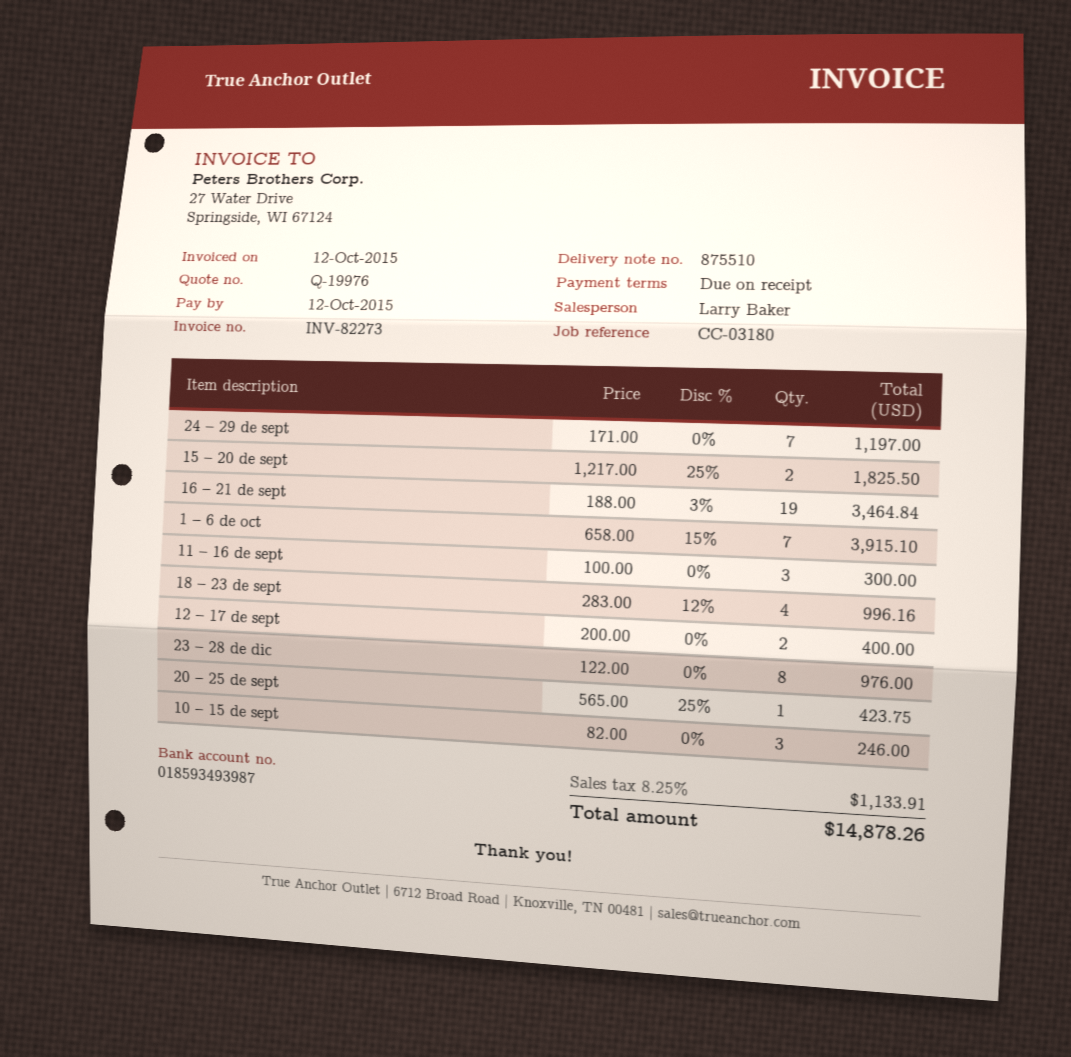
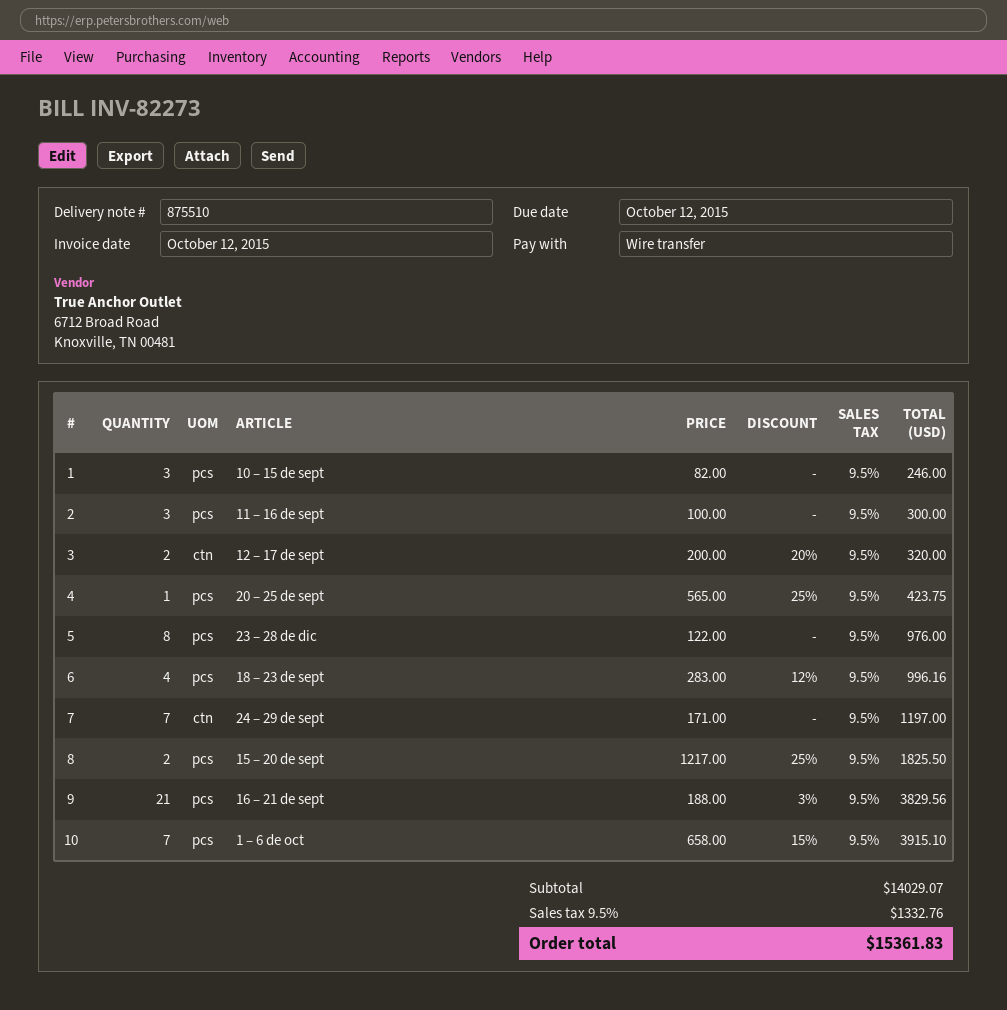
16 – 21 de sept: 19 x 188.00 - 3% = 3464.84 -> 21 x 188.00 - 3% = 3829.56
12 – 17 de sept: 2 x 200.00 = 400.00 -> 2 x 200.00 - 20% = 320.00
tax: 8.25% = 1133.91 -> 9.5% = 1332.76
total: 14878.26 -> 15361.83

